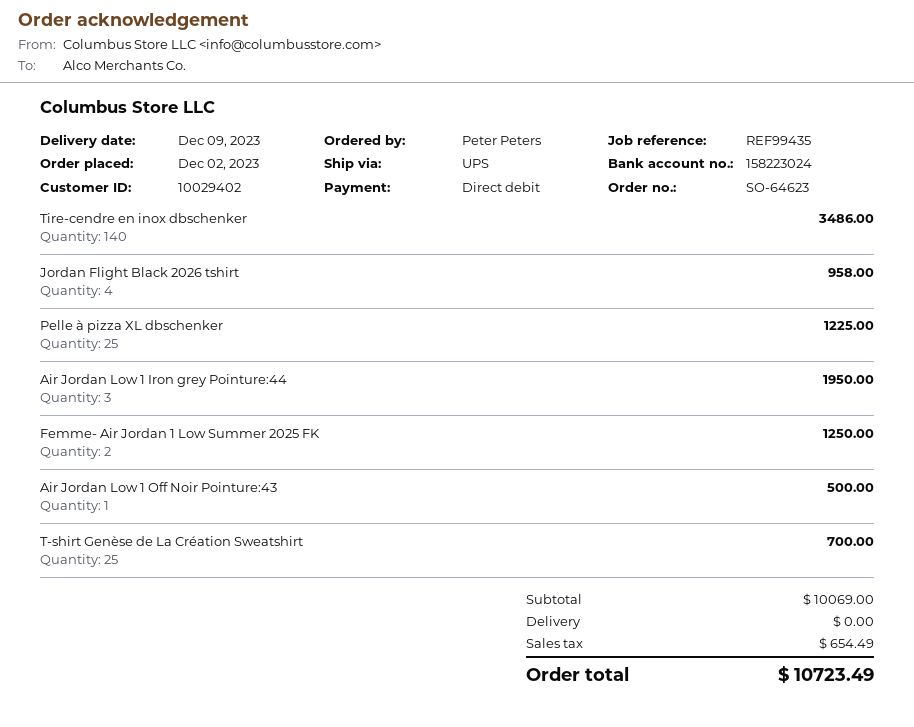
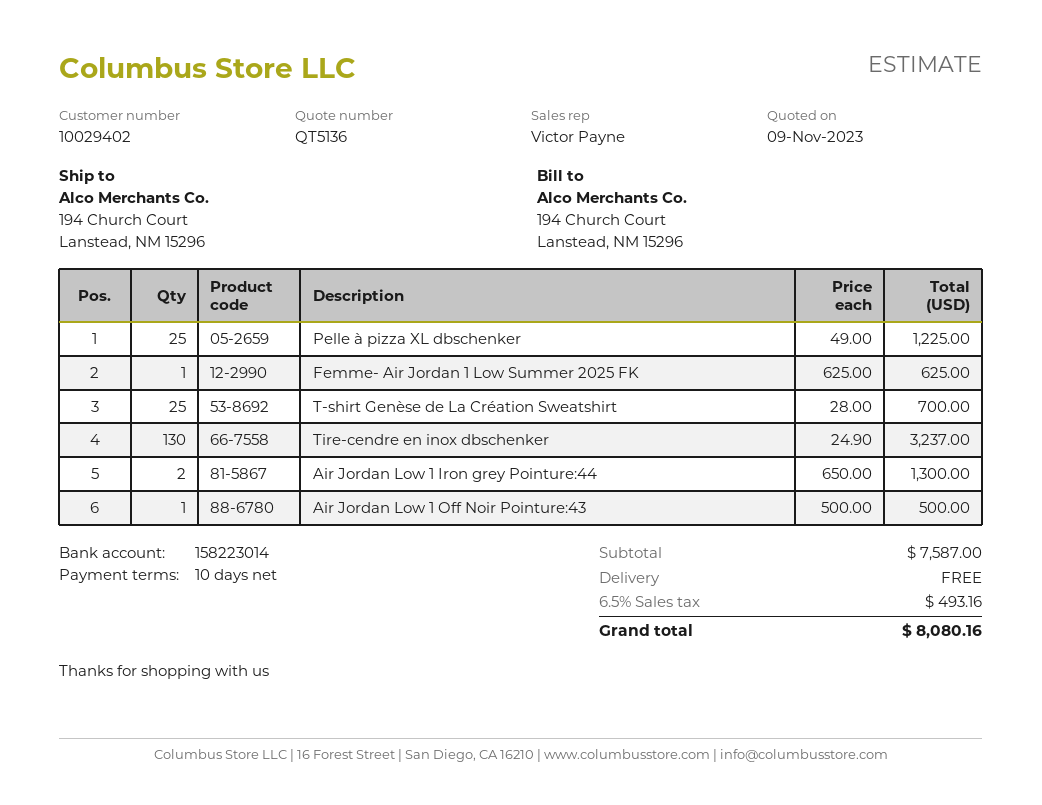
bank account: 158223024 -> 158223014
Tire-cendre en inox dbschenker: 140 for 3486.00 -> 130 for 3237.00
Jordan Flight Black 2026 tshirt: 4 for 958.00 -> none
Air Jordan Low 1 Iron grey Pointure:44: 3 for 1950.00 -> 2 for 1300.00
Femme- Air Jordan 1 Low Summer 2025 FK: 2 for 1250.00 -> 1 for 625.00
subtotal: 10069.00 -> 7587.00
tax: 654.49 -> 493.16
total: 10723.49 -> 8080.16

